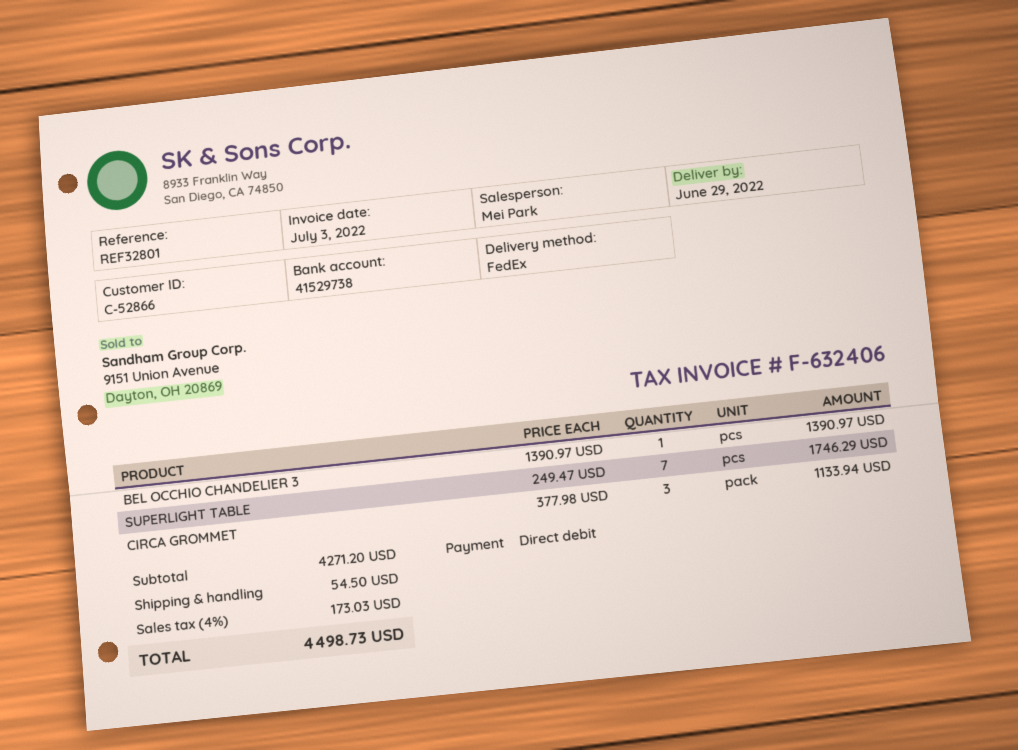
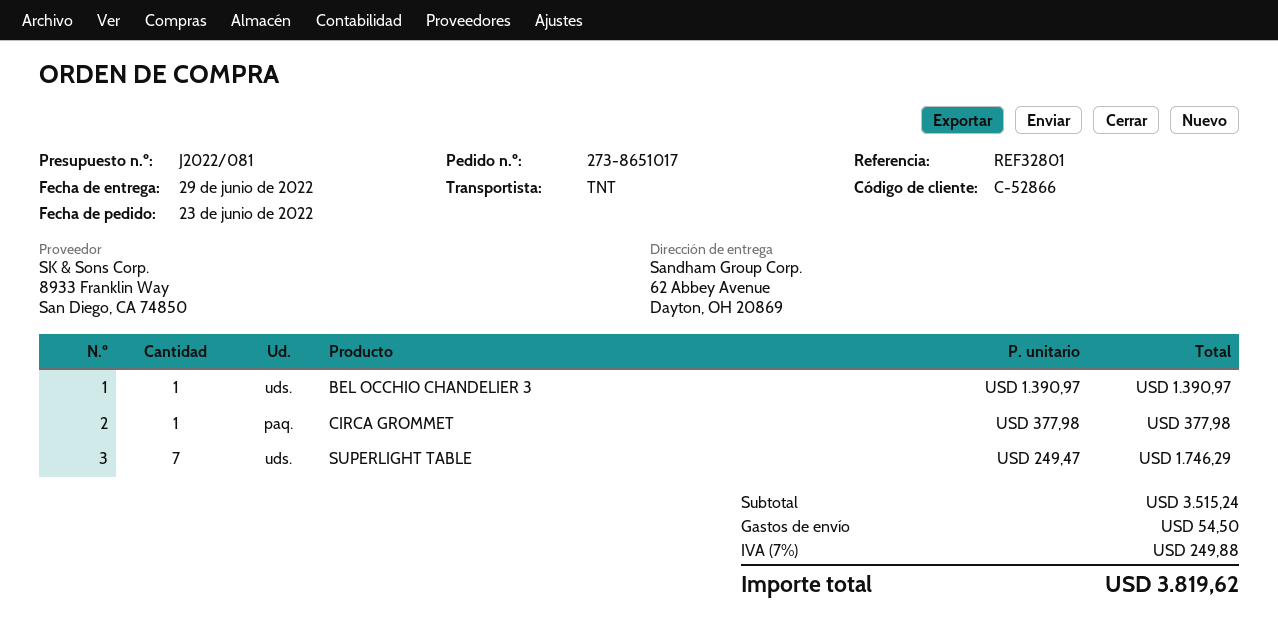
shipping method: FedEx -> TNT
CIRCA GROMMET: 3 x 377.98 = 1133.94 -> 1 x 377.98 = 377.98
subtotal: 4271.20 -> 3515.24
tax: 4% = 173.03 -> 7% = 249.88
total: 4498.73 -> 3819.62

